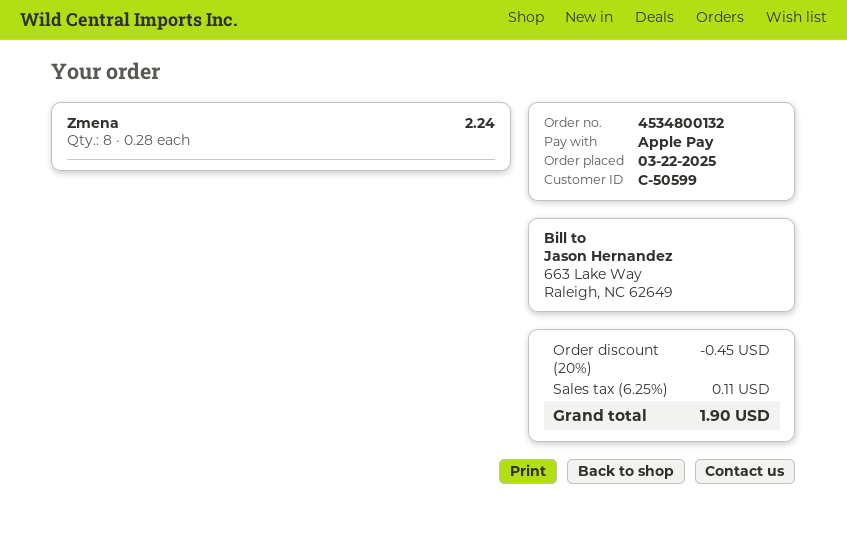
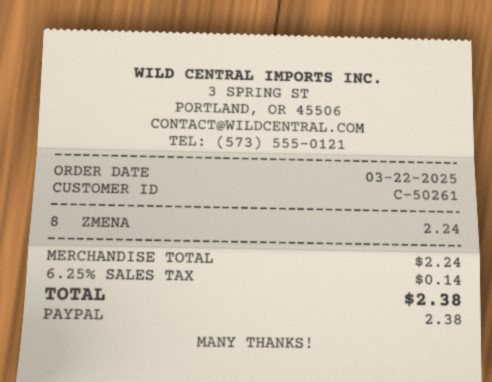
customer number: C-50599 -> C-50261
payment method: Apple Pay -> PayPal
discount: 20% = 0.45 -> none
tax: 6.25% = 0.11 -> 6.25% = 0.14
total: 1.90 -> 2.38

